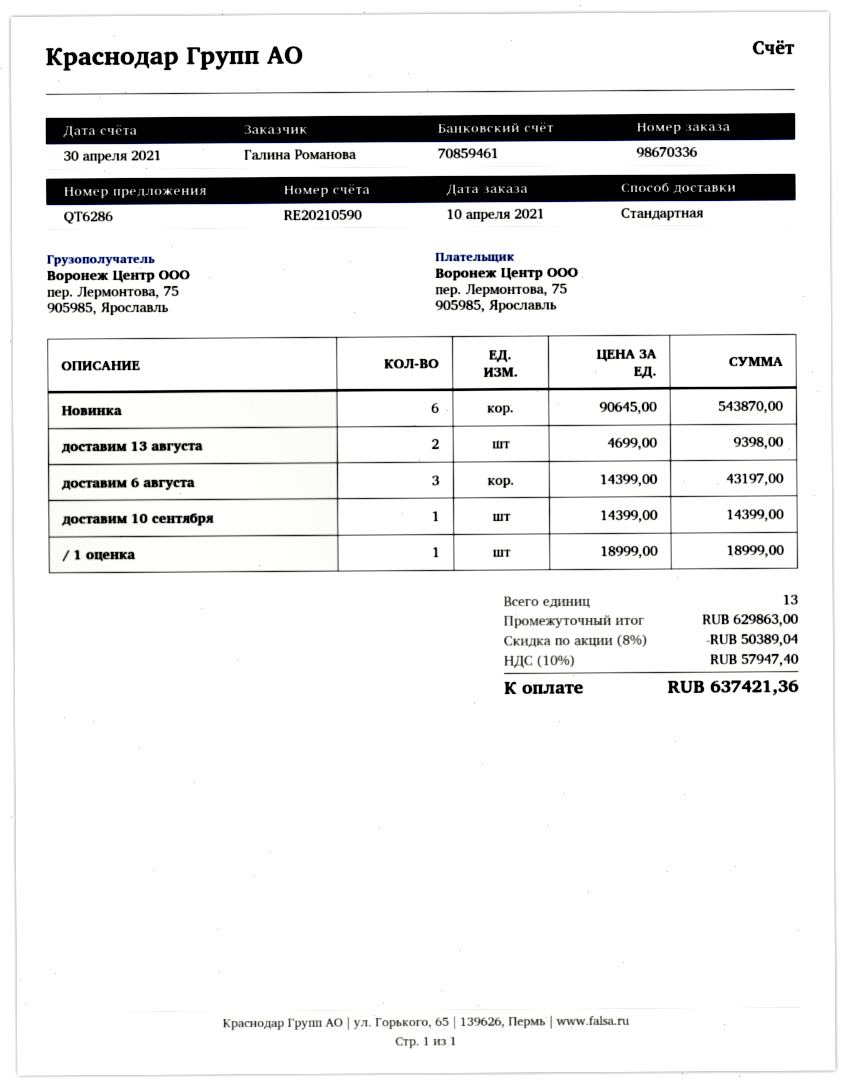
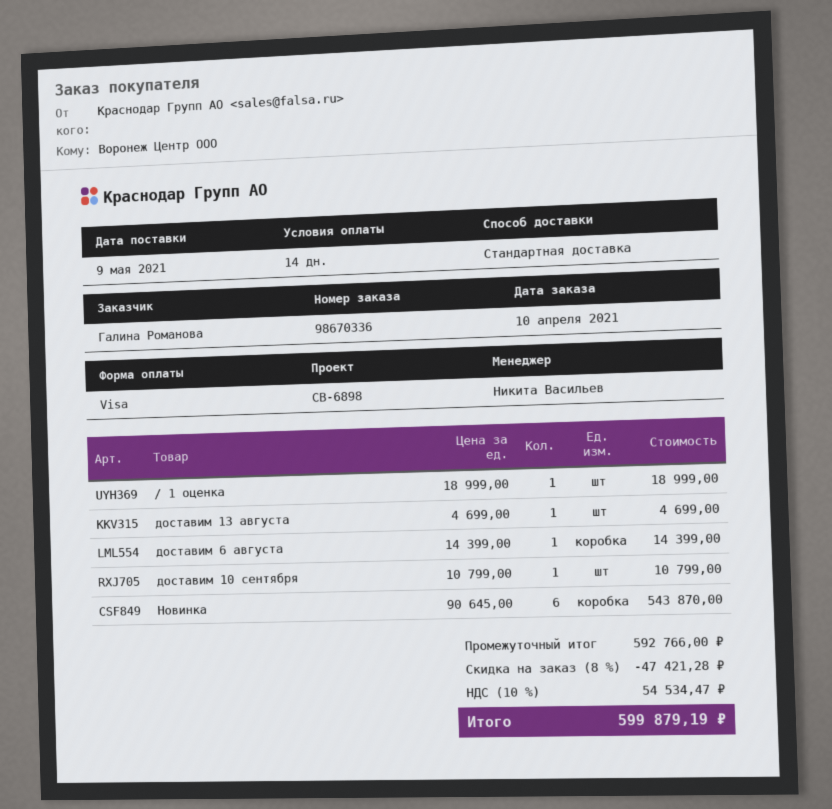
доставим 13 августа: 2 x 4699.00 = 9398.00 -> 1 x 4699.00 = 4699.00
доставим 6 августа: 3 x 14399.00 = 43197.00 -> 1 x 14399.00 = 14399.00
доставим 10 сентября: 1 x 14399.00 = 14399.00 -> 1 x 10799.00 = 10799.00
subtotal: 629863.00 -> 592766.00
discount: 8% = 50389.04 -> 8% = 47421.28
tax: 10% = 57947.40 -> 10% = 54534.47
total: 637421.36 -> 599879.19

